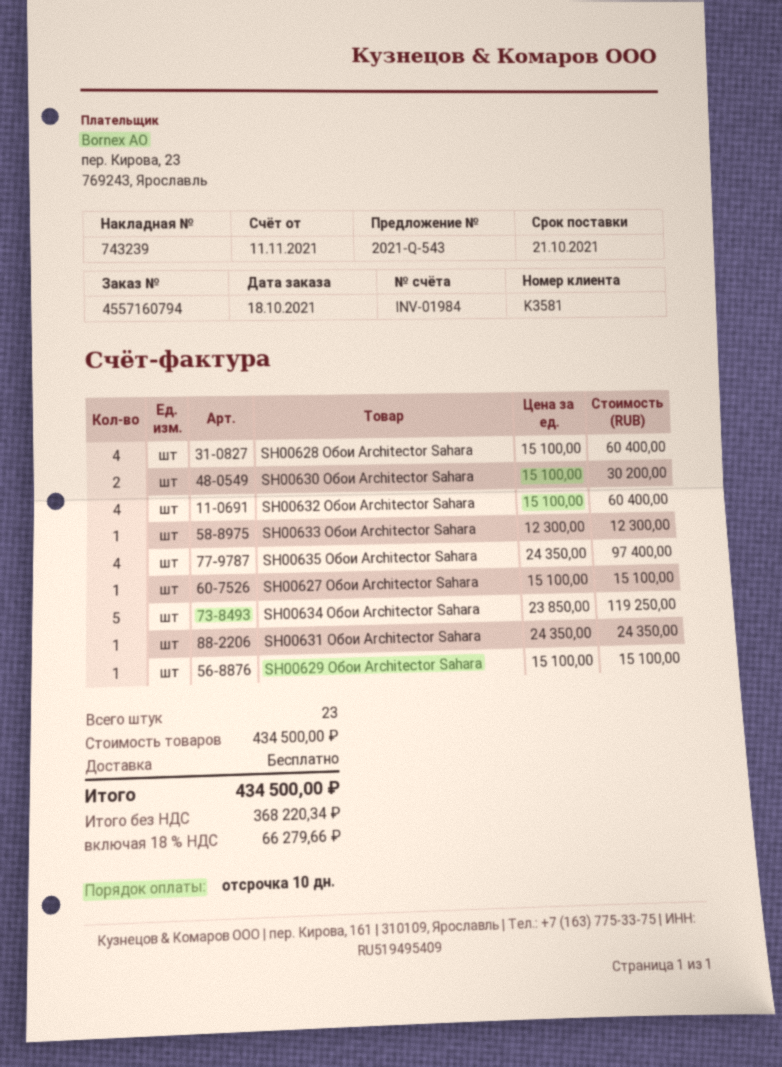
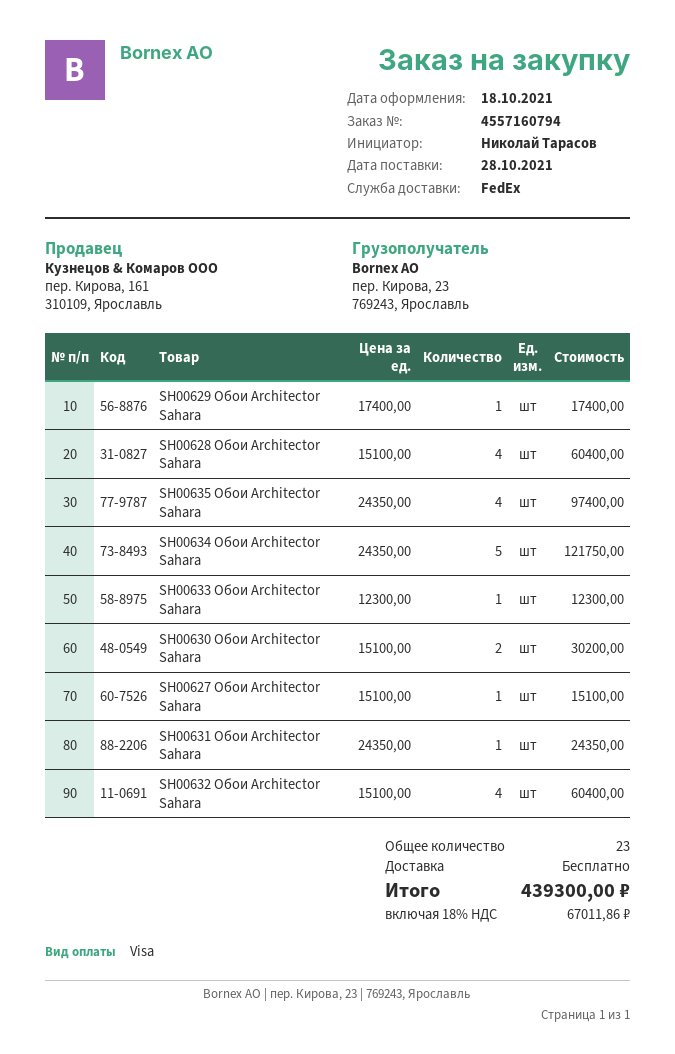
delivery date: 2021-10-21 -> 2021-10-28
SH00634 Обои Architector Sahara: 5 x 23850.00 = 119250.00 -> 5 x 24350.00 = 121750.00
SH00629 Обои Architector Sahara: 1 x 15100.00 = 15100.00 -> 1 x 17400.00 = 17400.00
tax: 18% = 66279.66 -> 18% = 67011.86
total: 434500.00 -> 439300.00

